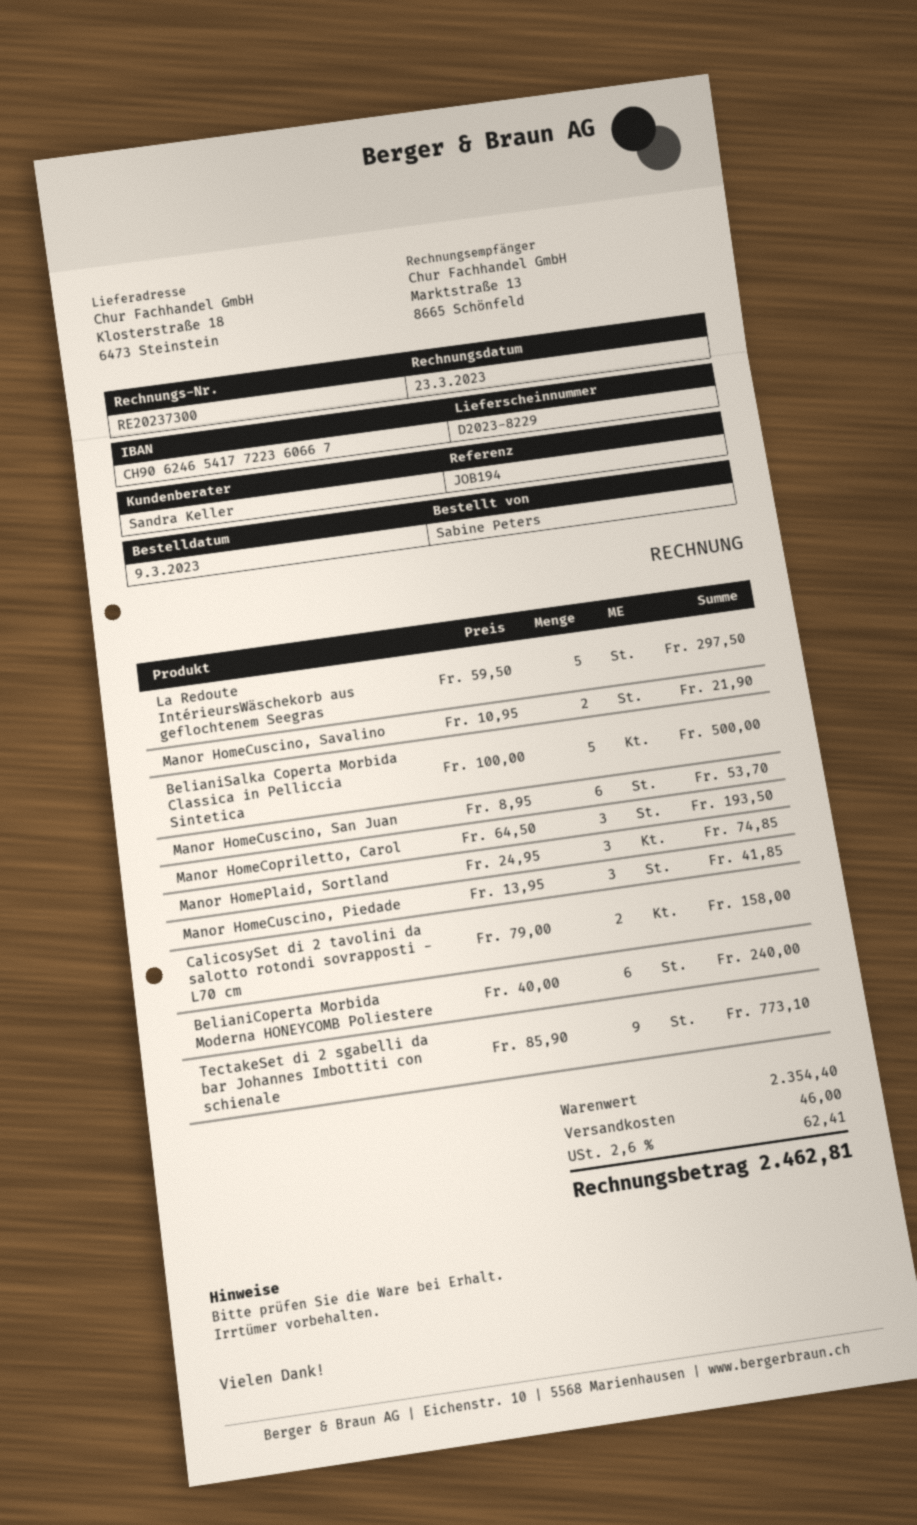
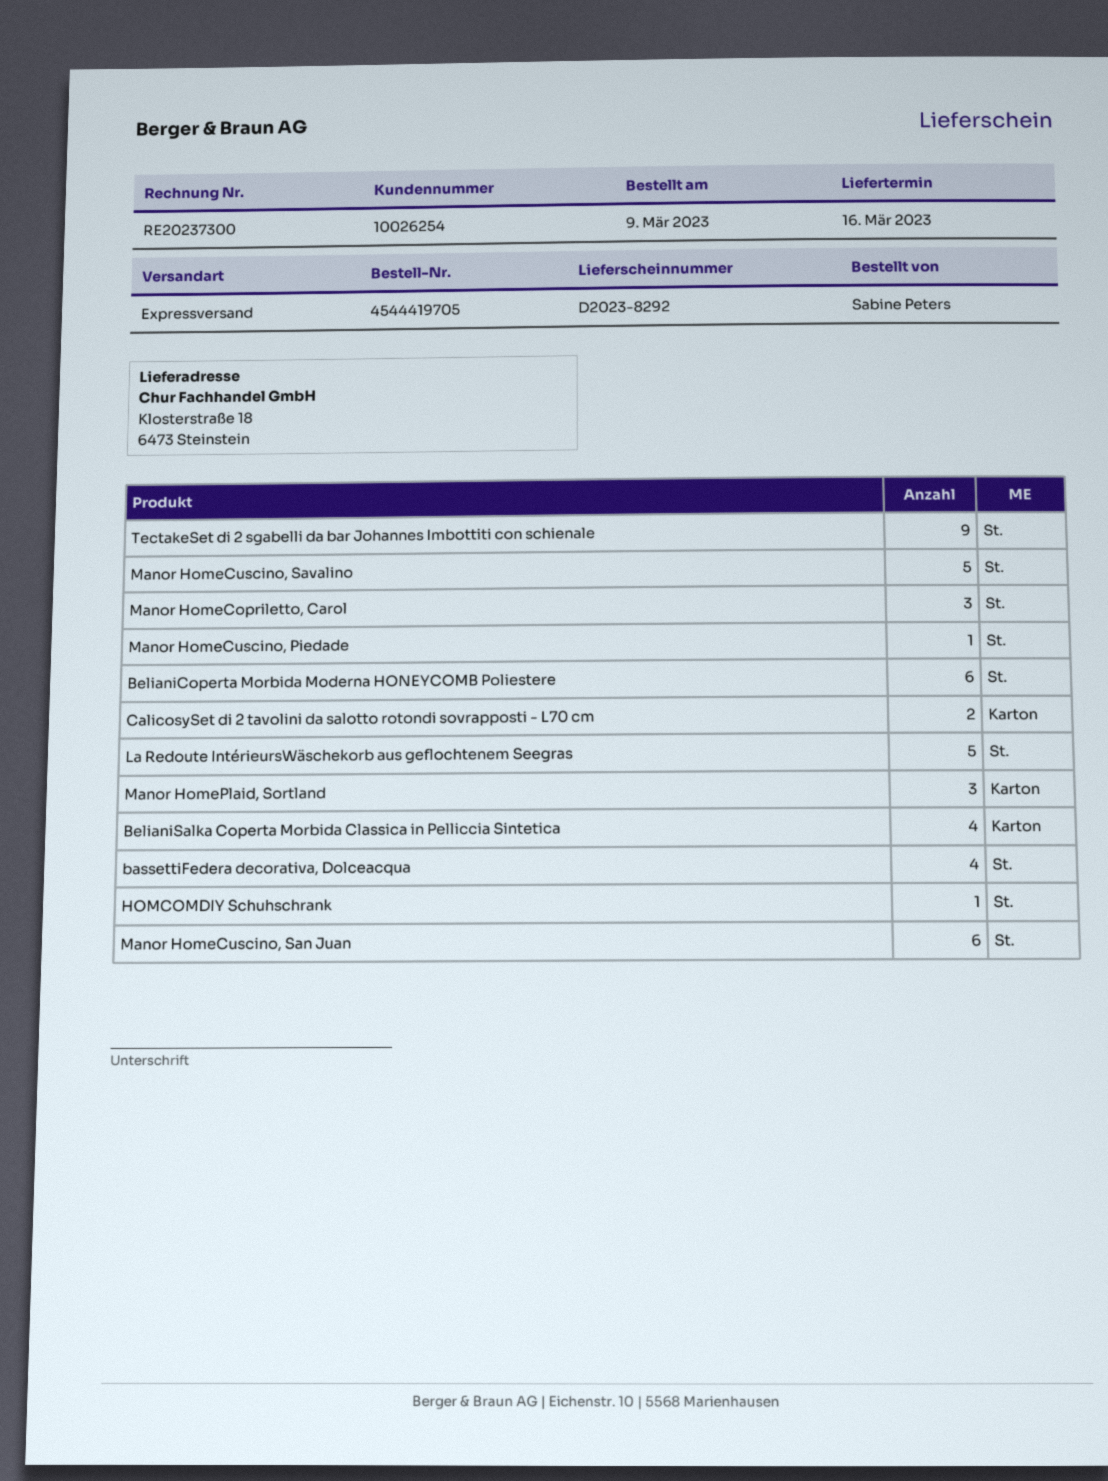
delivery note number: D2023-8229 -> D2023-8292
Manor HomeCuscino, Savalino: 2 -> 5
BelianiSalka Coperta Morbida Classica in Pelliccia Sintetica: 5 -> 4
Manor HomeCuscino, Piedade: 3 -> 1
bassettiFedera decorativa, Dolceacqua: none -> 4
HOMCOMDIY Schuhschrank: none -> 1

